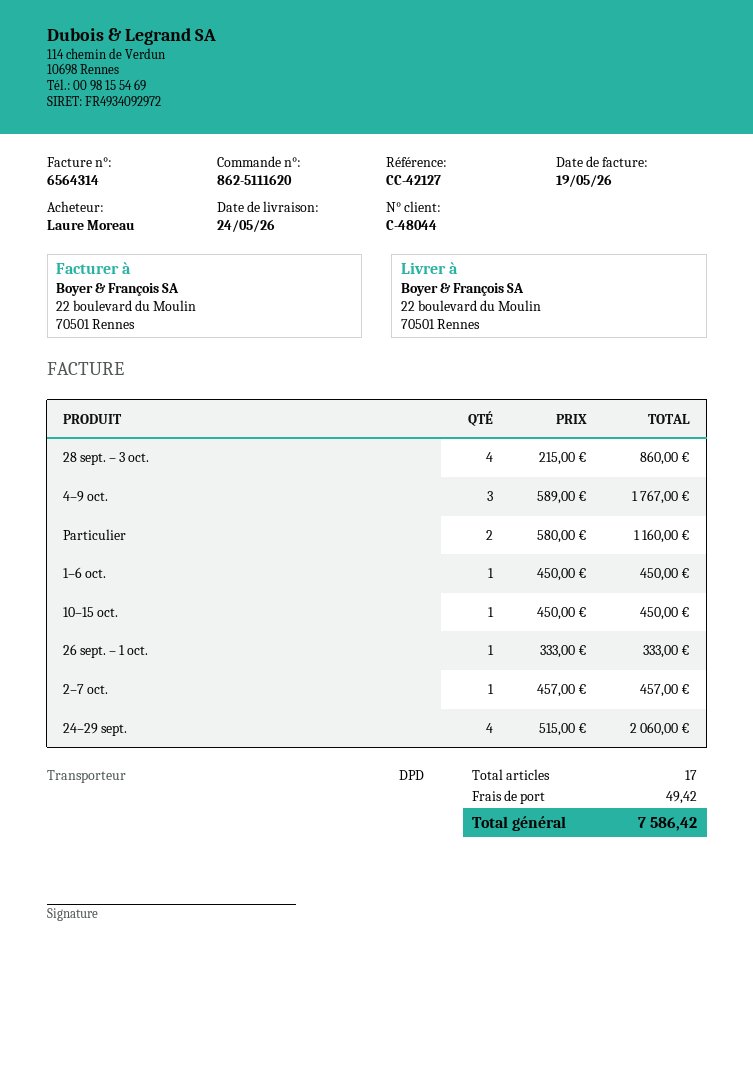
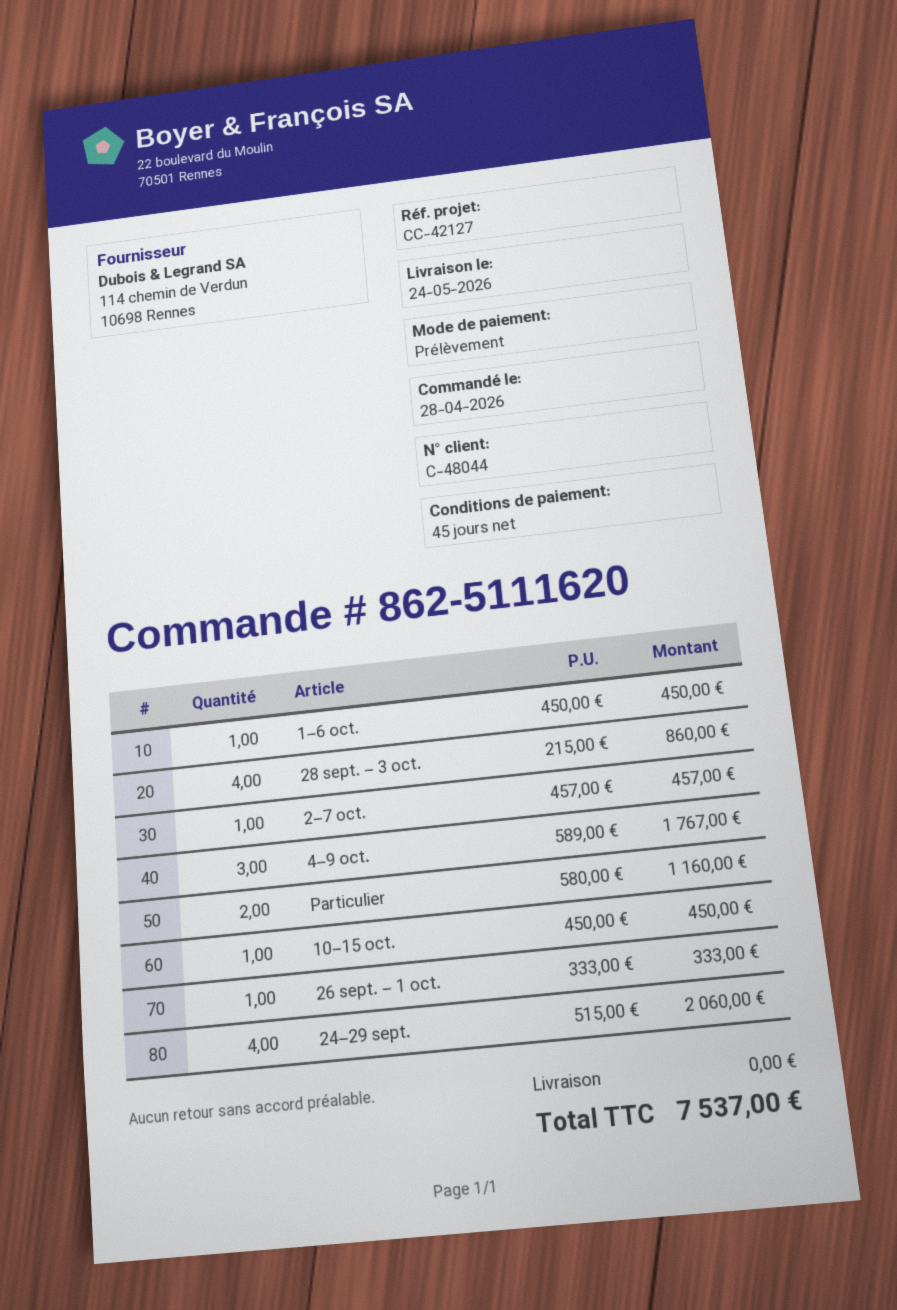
shipping: 49.42 -> 0.00
total: 7586.42 -> 7537.00

